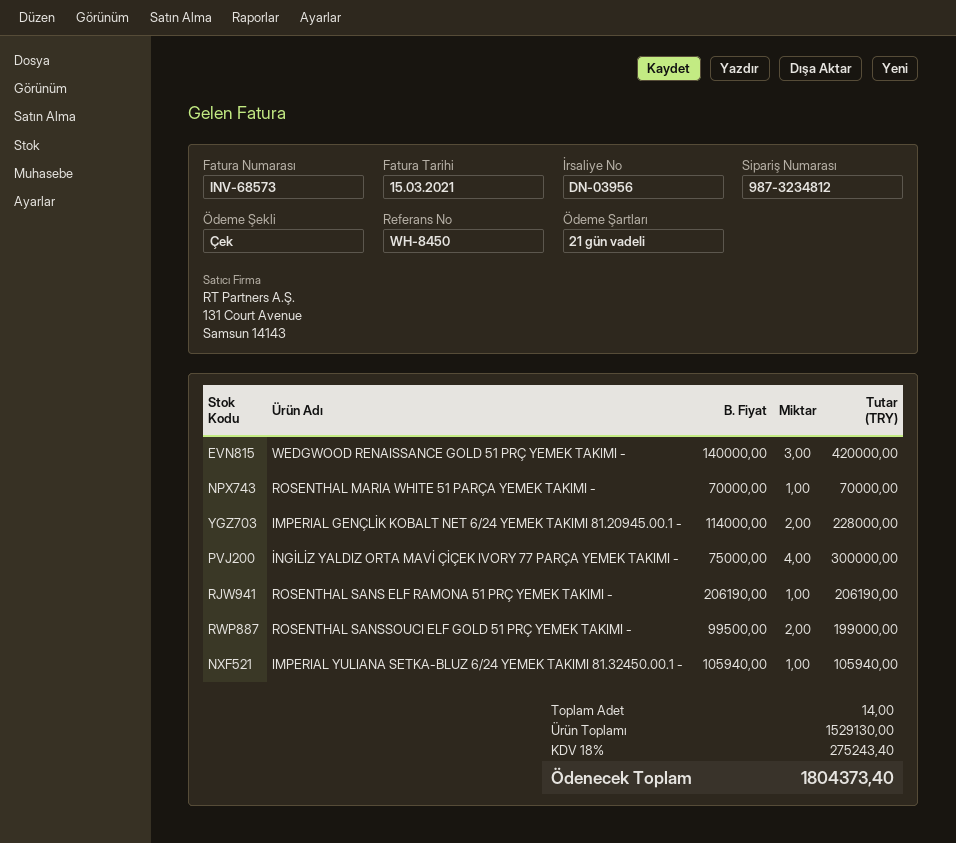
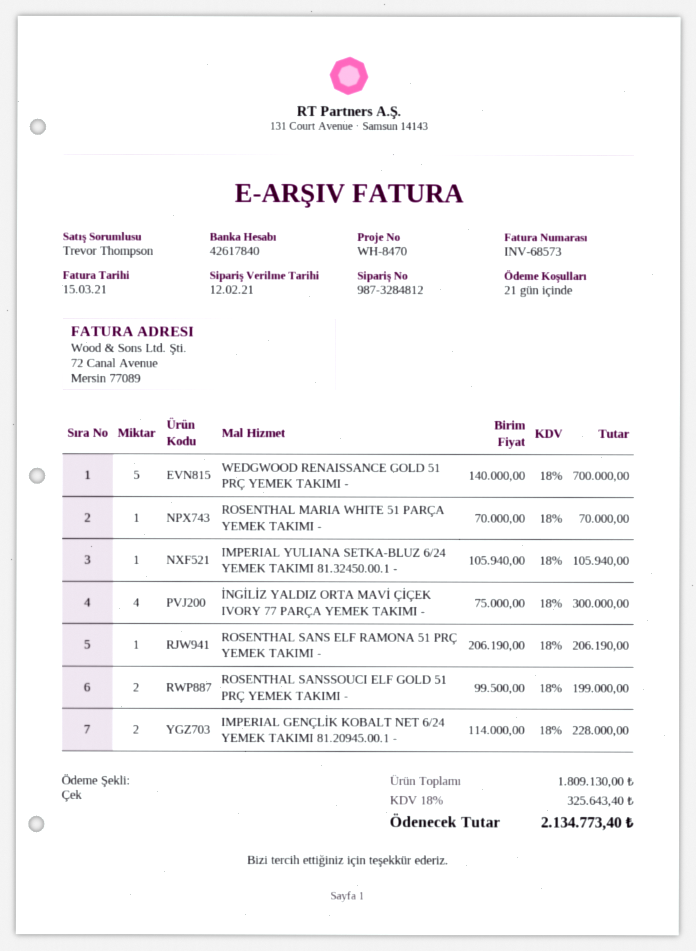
order number: 987-3234812 -> 987-3284812
reference: WH-8450 -> WH-8470
WEDGWOOD RENAISSANCE GOLD 51 PRÇ YEMEK TAKIMI -: 3 x 140000.00 = 420000.00 -> 5 x 140000.00 = 700000.00
subtotal: 1529130.00 -> 1809130.00
tax: 18% = 275243.40 -> 18% = 325643.40
total: 1804373.40 -> 2134773.40

